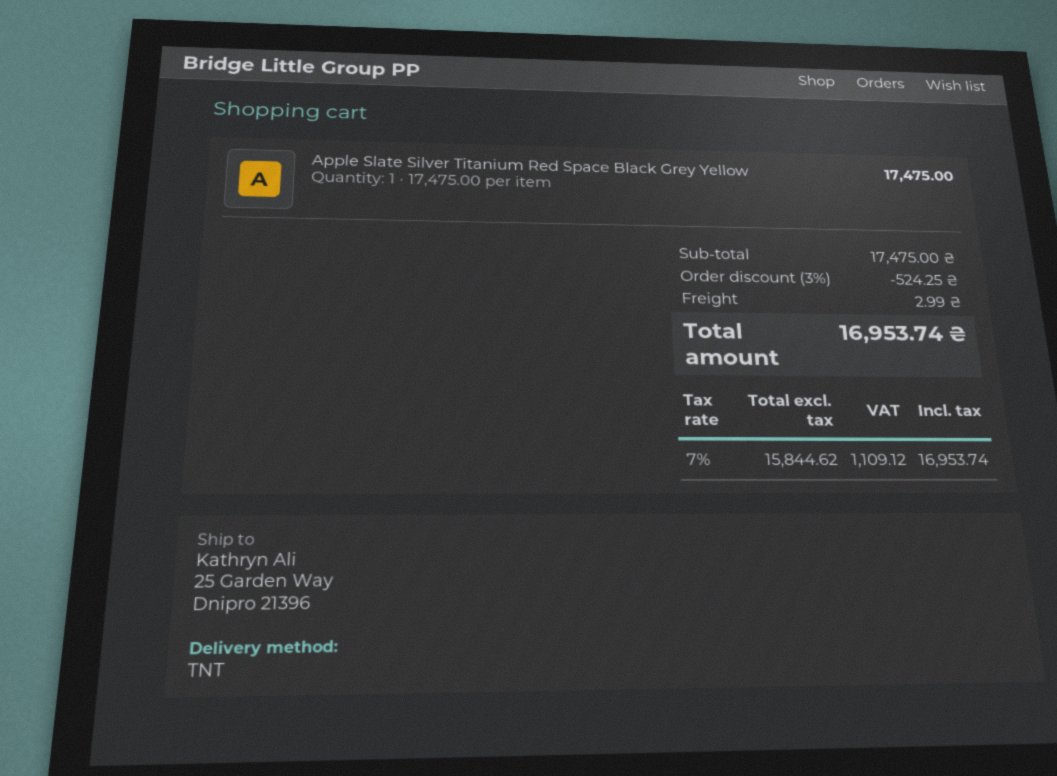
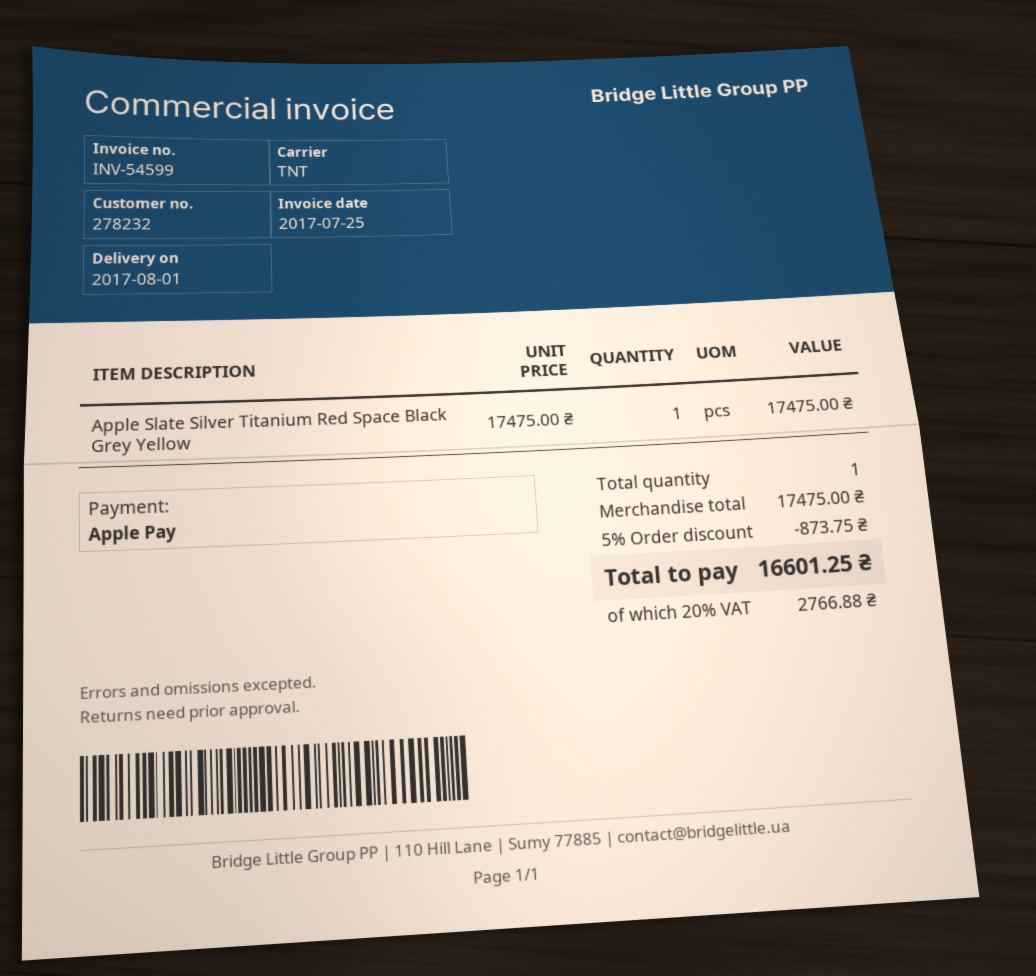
discount: 3% = 524.25 -> 5% = 873.75
shipping: 2.99 -> none
tax: 7% = 1109.12 -> 20% = 2766.88
total: 16953.74 -> 16601.25

